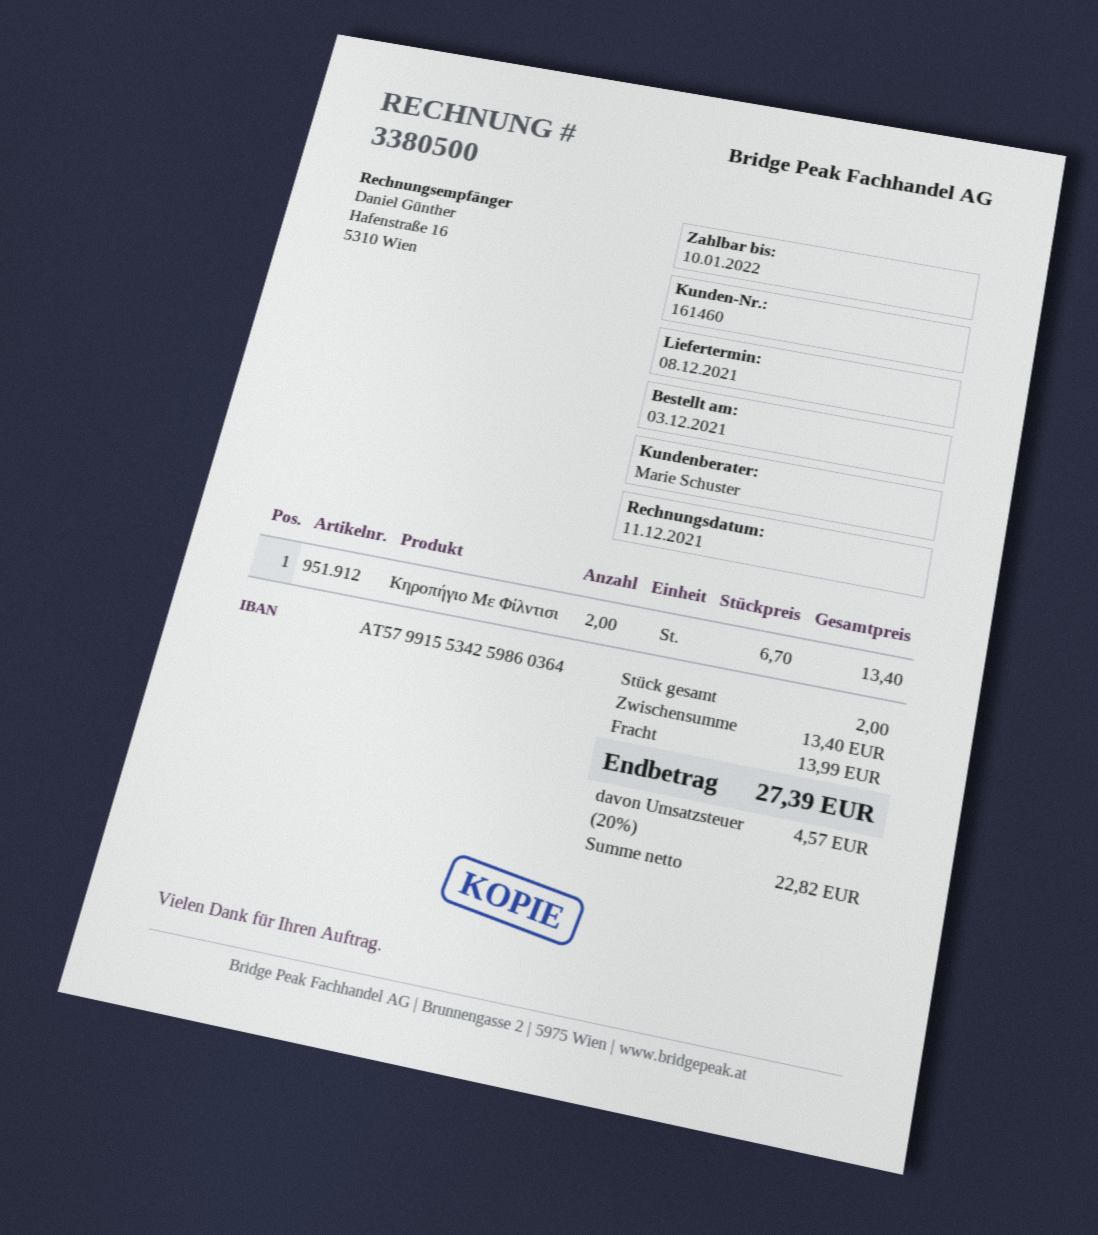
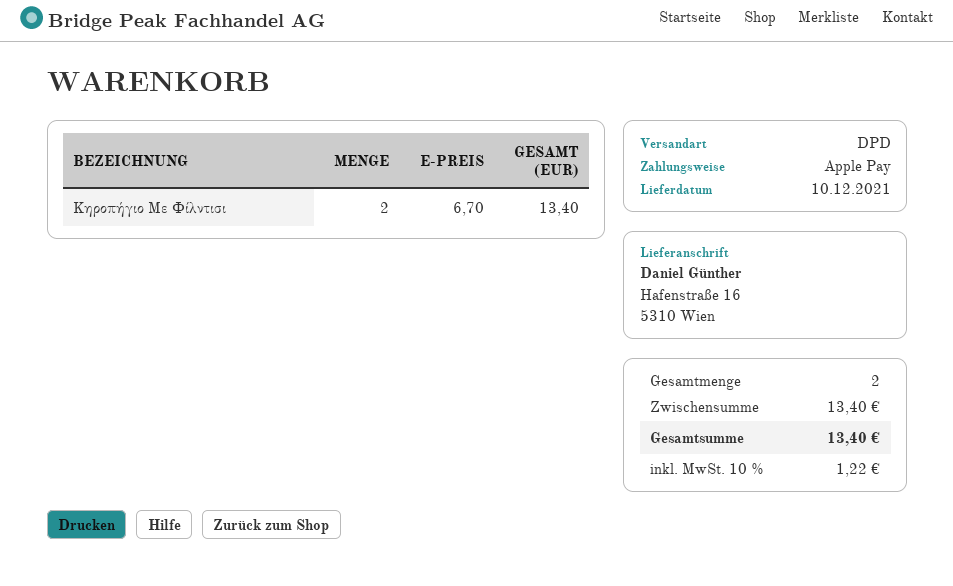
delivery date: 2021-12-08 -> 2021-12-10
shipping: 13.99 -> none
tax: 20% = 4.57 -> 10% = 1.22
total: 27.39 -> 13.40

